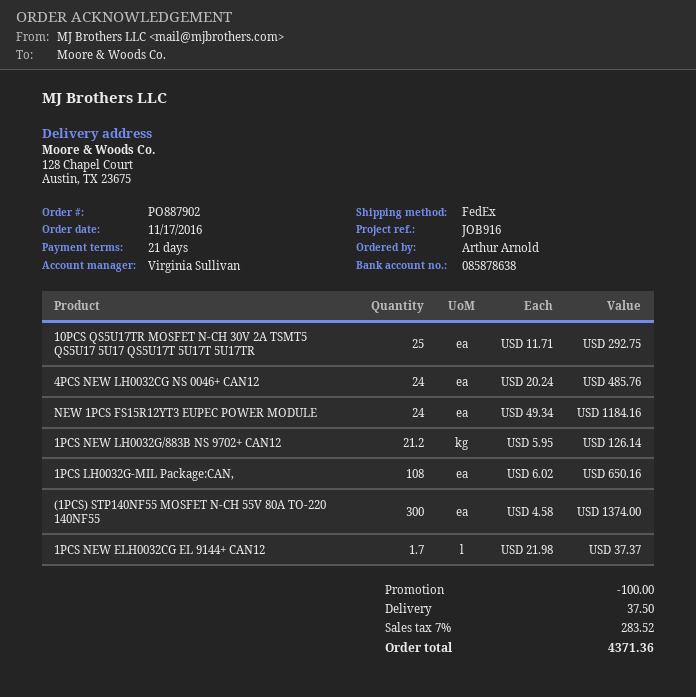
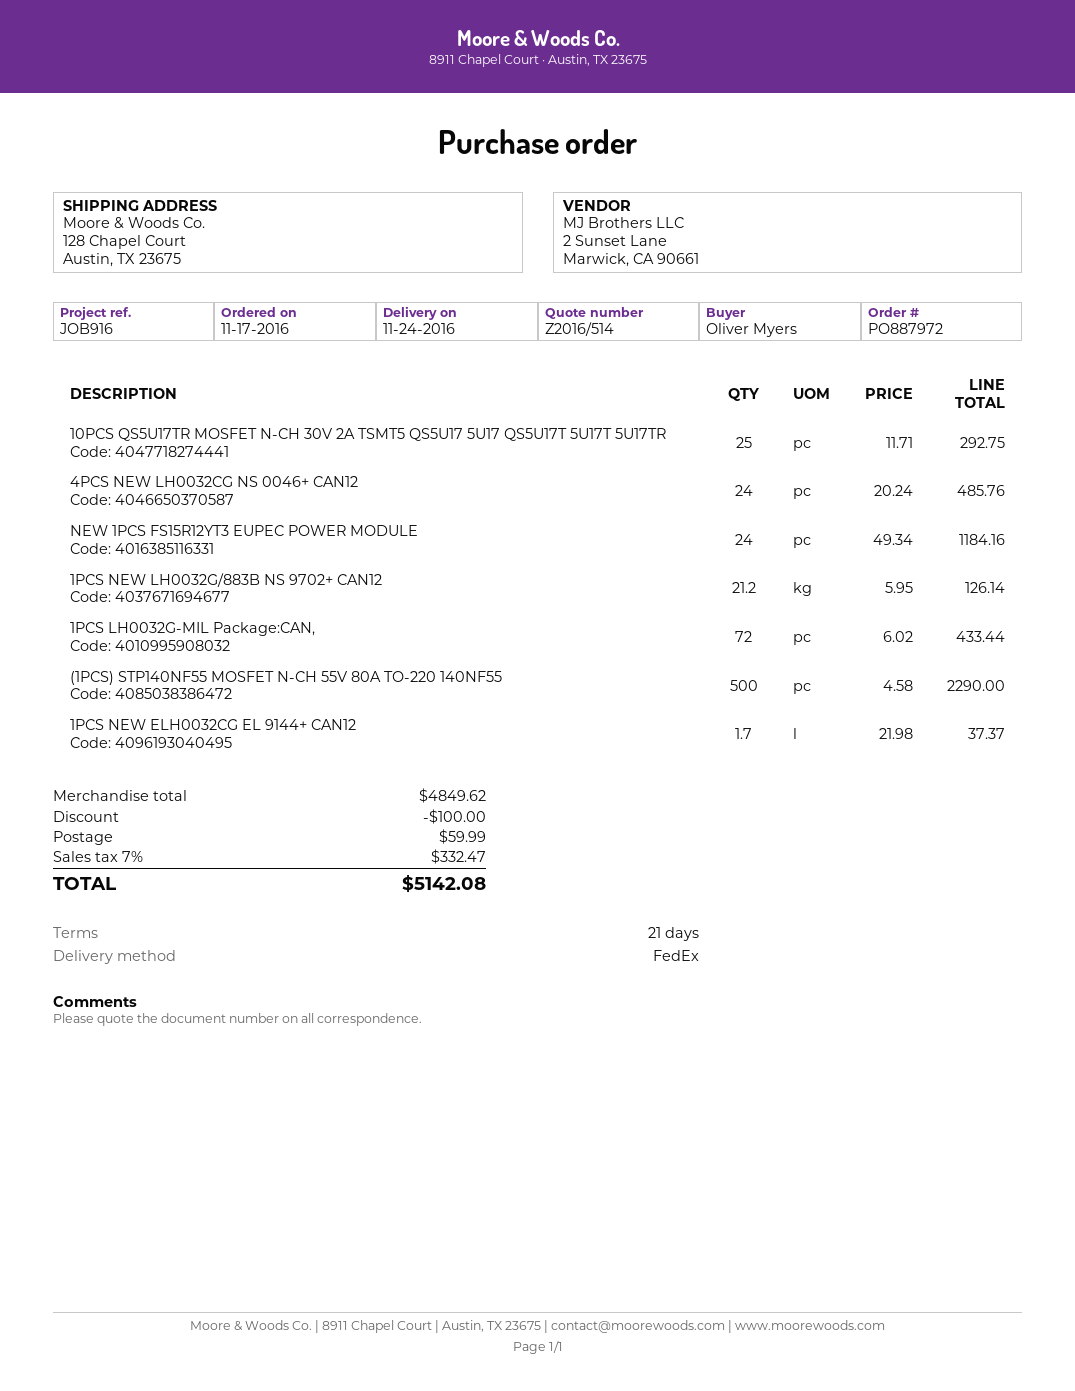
order number: PO887902 -> PO887972
ordered by: Arthur Arnold -> Oliver Myers
1PCS LH0032G-MIL Package:CAN,: 108 x 6.02 = 650.16 -> 72 x 6.02 = 433.44
(1PCS) STP140NF55 MOSFET N-CH 55V 80A TO-220 140NF55: 300 x 4.58 = 1374.00 -> 500 x 4.58 = 2290.00
shipping: 37.50 -> 59.99
tax: 7% = 283.52 -> 7% = 332.47
total: 4371.36 -> 5142.08

